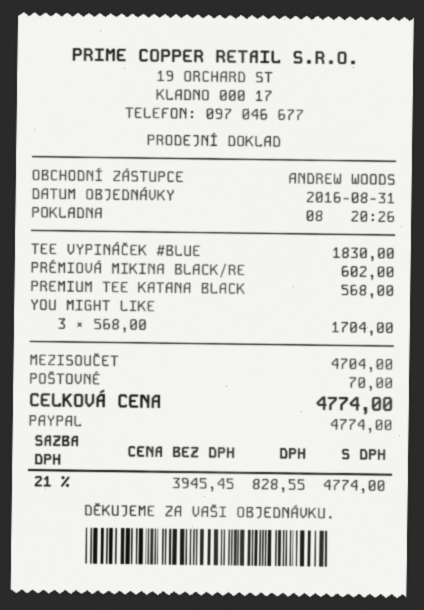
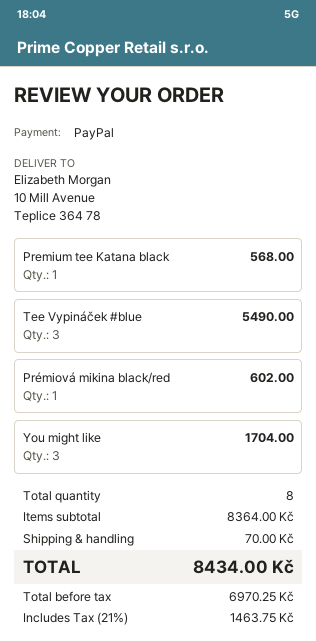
TEE VYPINÁČEK #BLUE: 1 for 1830.00 -> 3 for 5490.00
subtotal: 4704.00 -> 8364.00
net: 3945.45 -> 6970.25
tax: 21% = 828.55 -> 21% = 1463.75
total: 4774.00 -> 8434.00

